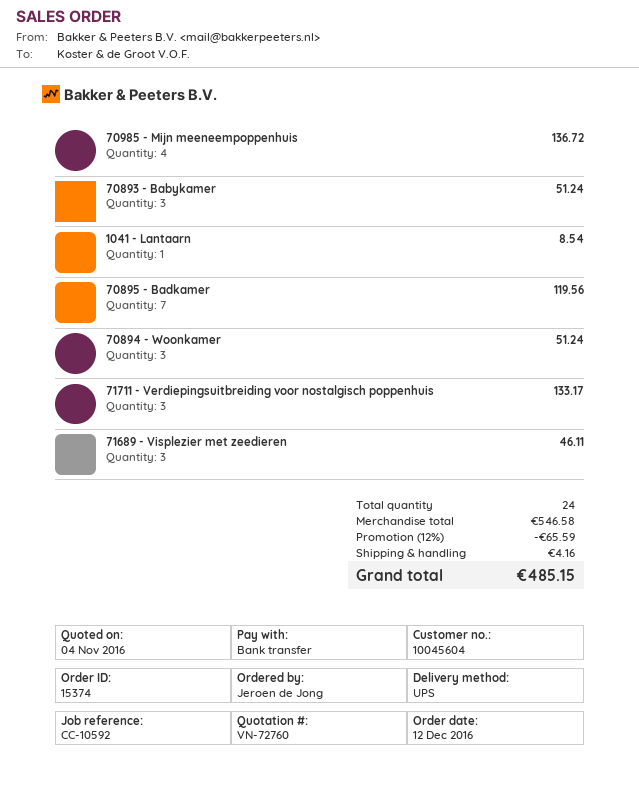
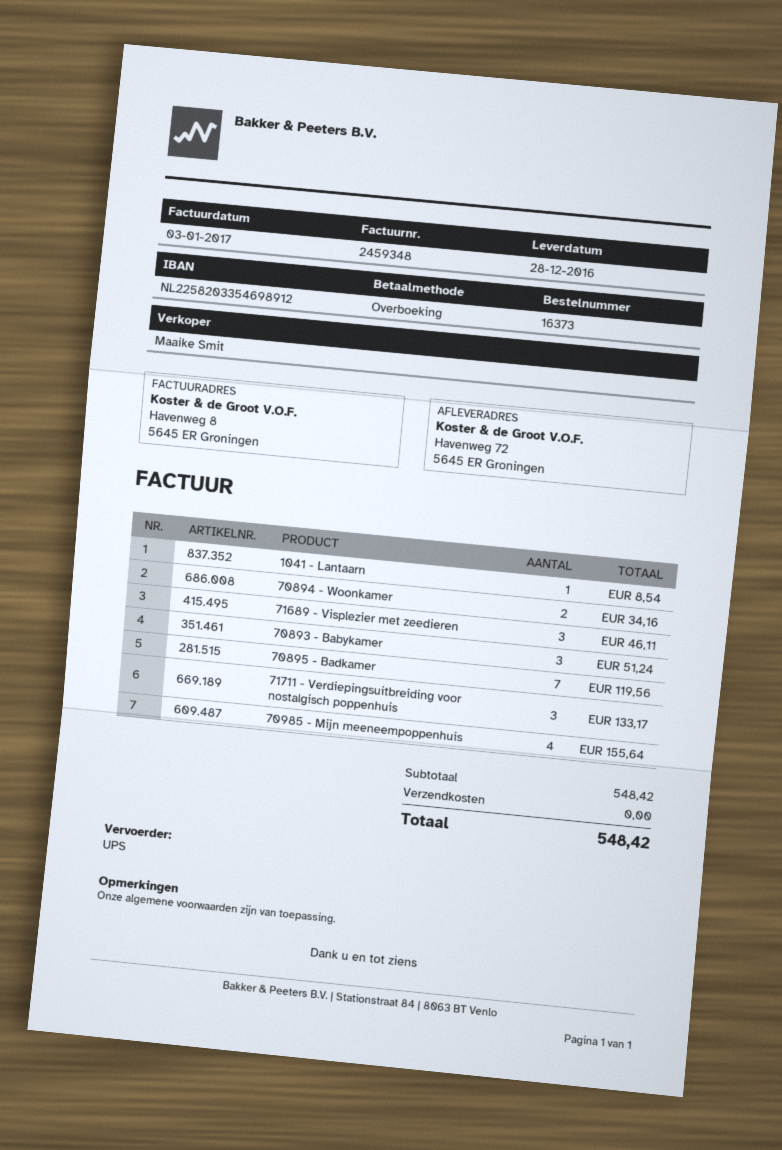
order number: 15374 -> 16373
70985 - Mijn meeneempoppenhuis: 4 for 136.72 -> 4 for 155.64
70894 - Woonkamer: 3 for 51.24 -> 2 for 34.16
subtotal: 546.58 -> 548.42
discount: 12% = 65.59 -> none
shipping: 4.16 -> 0.00
total: 485.15 -> 548.42

